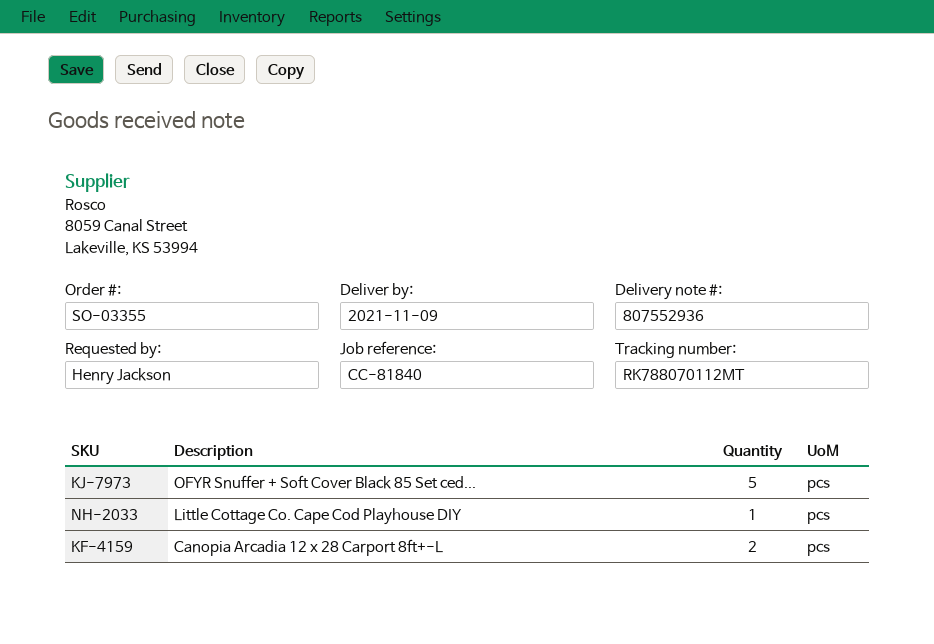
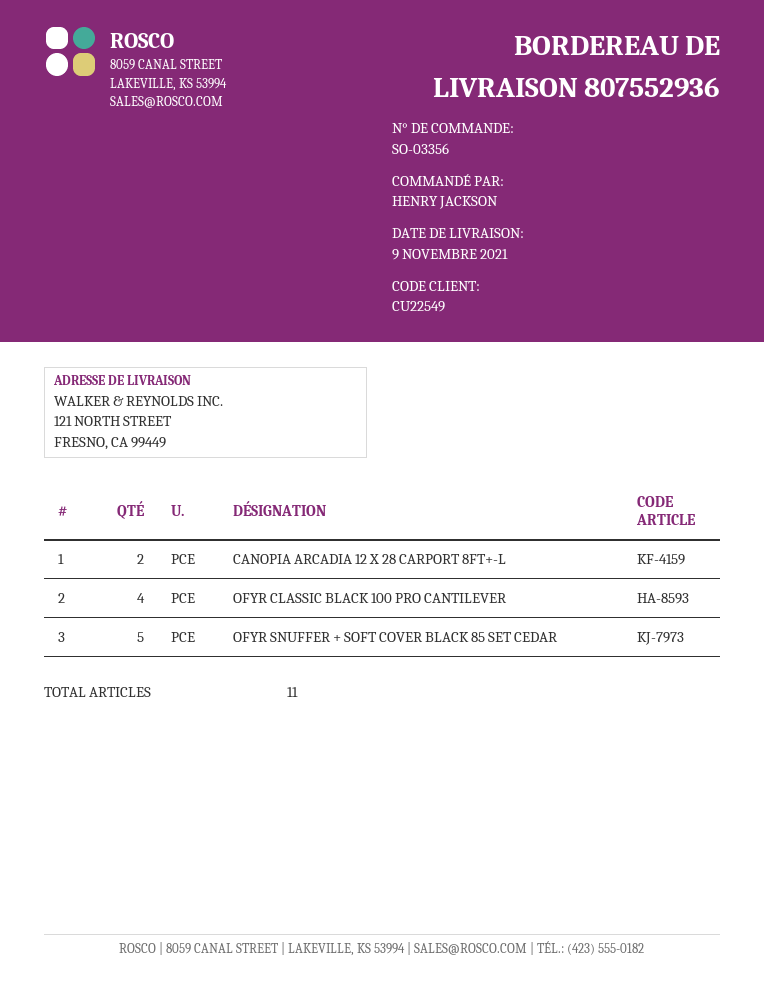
order number: SO-03355 -> SO-03356
Little Cottage Co. Cape Cod Playhouse DIY: 1 -> none
OFYR CLASSIC BLACK 100 PRO CANTILEVER: none -> 4

